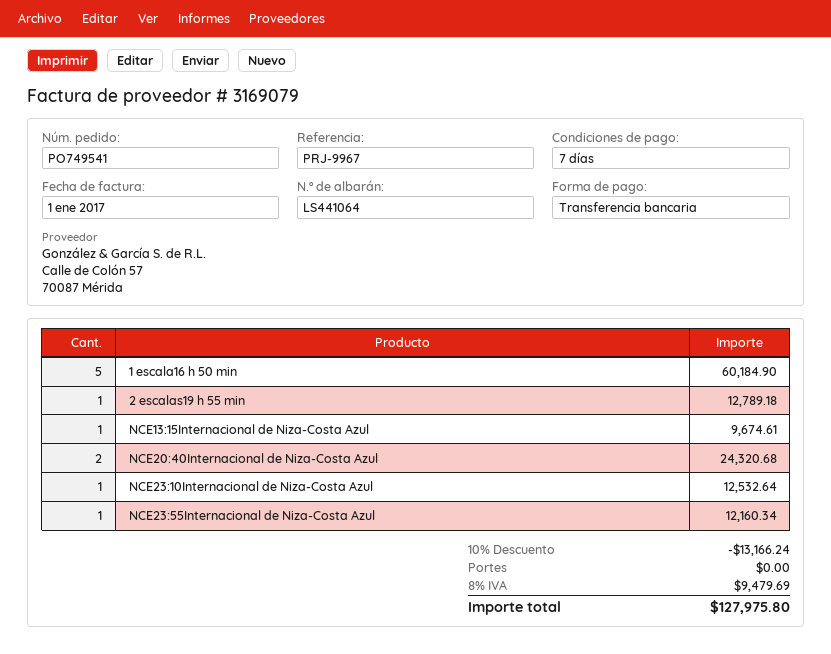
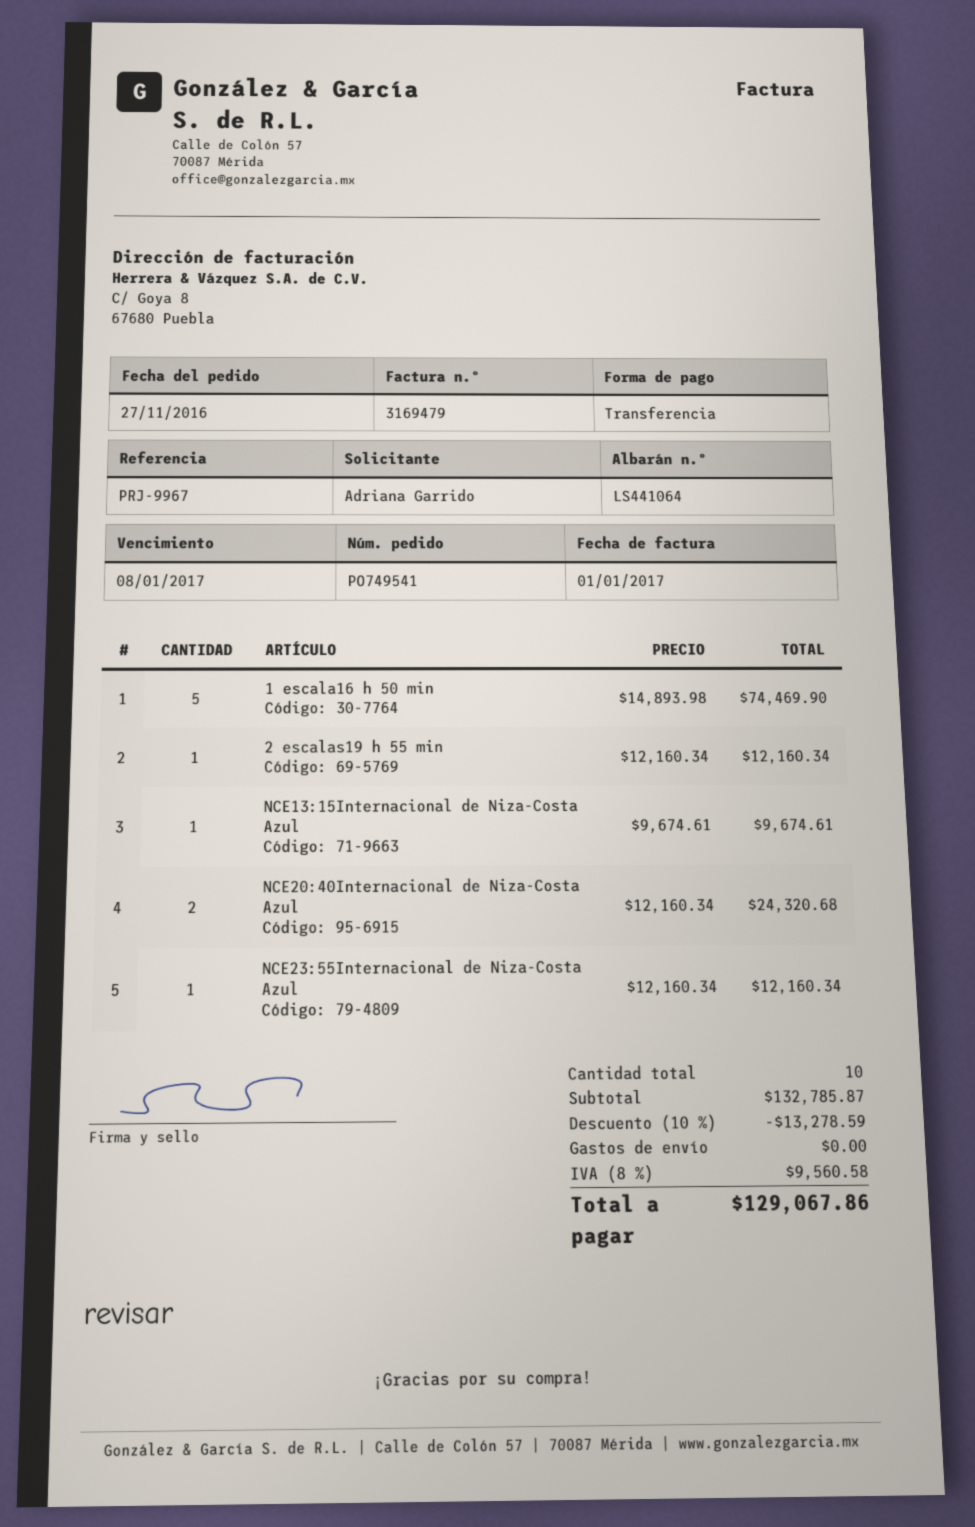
invoice number: 3169079 -> 3169479
1 escala16 h 50 min: 5 for 60184.90 -> 5 for 74469.90
2 escalas19 h 55 min: 1 for 12789.18 -> 1 for 12160.34
NCE23:10Internacional de Niza-Costa Azul: 1 for 12532.64 -> none
discount: 10% = 13166.24 -> 10% = 13278.59
tax: 8% = 9479.69 -> 8% = 9560.58
total: 127975.80 -> 129067.86

